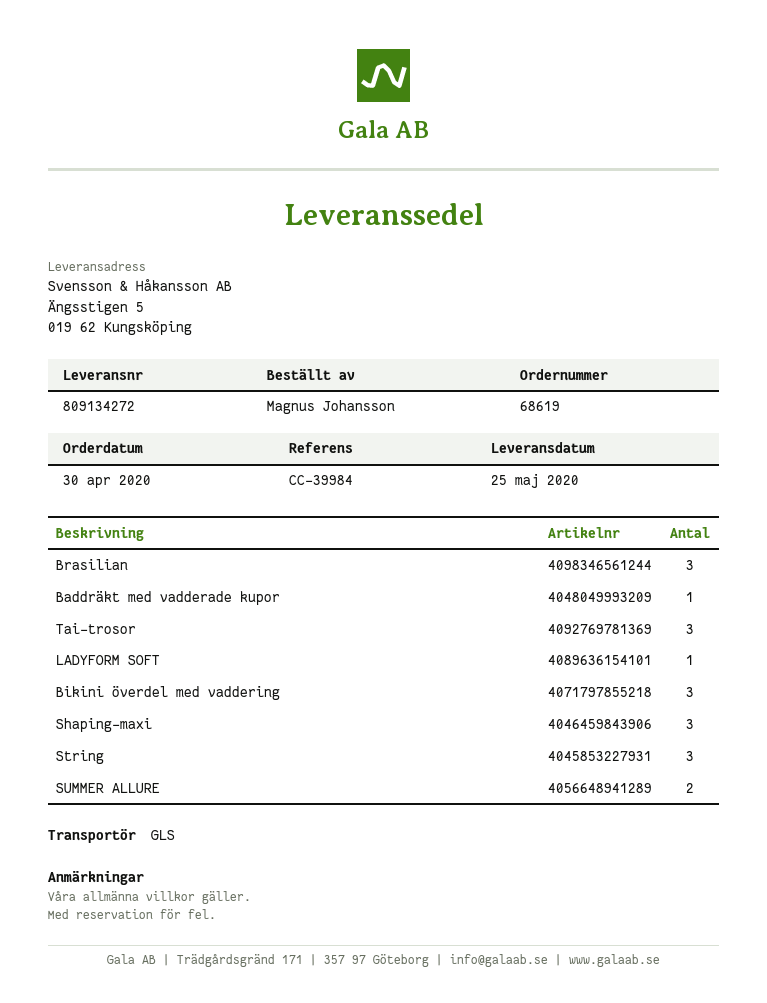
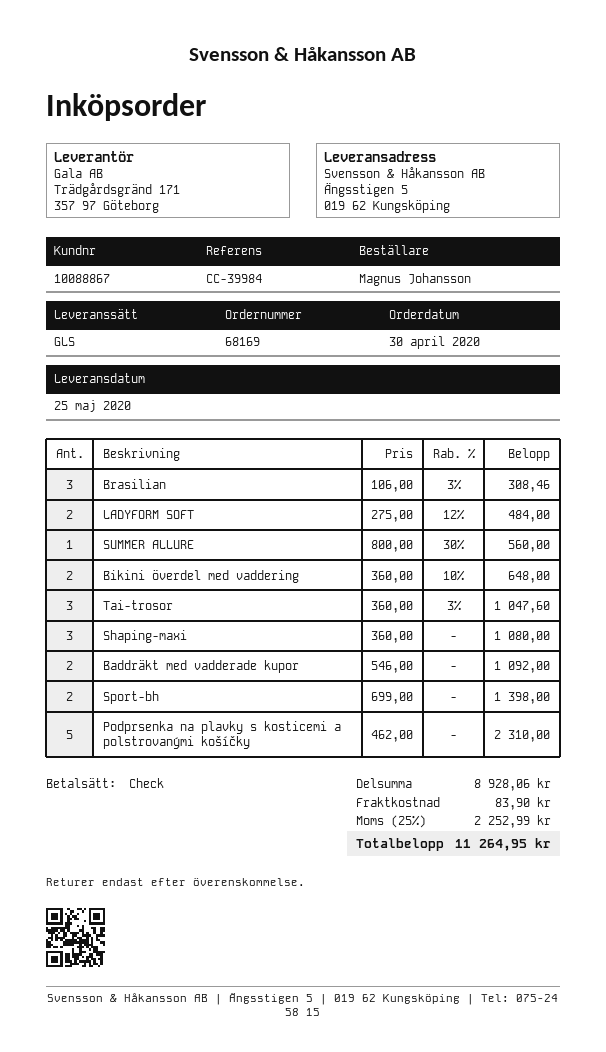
order number: 68619 -> 68169
Baddräkt med vadderade kupor: 1 -> 2
LADYFORM SOFT: 1 -> 2
Bikini överdel med vaddering: 3 -> 2
String: 3 -> none
SUMMER ALLURE: 2 -> 1
Sport-bh: none -> 2
Podprsenka na plavky s kosticemi a polstrovanými košíčky: none -> 5

